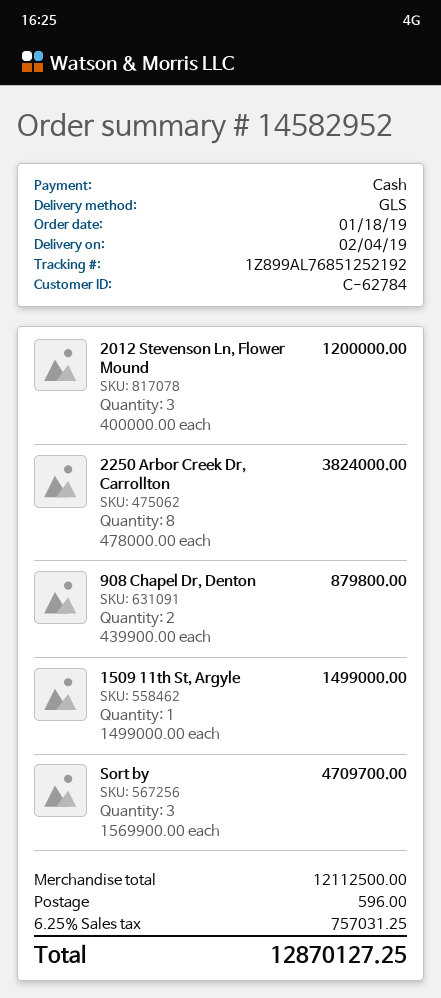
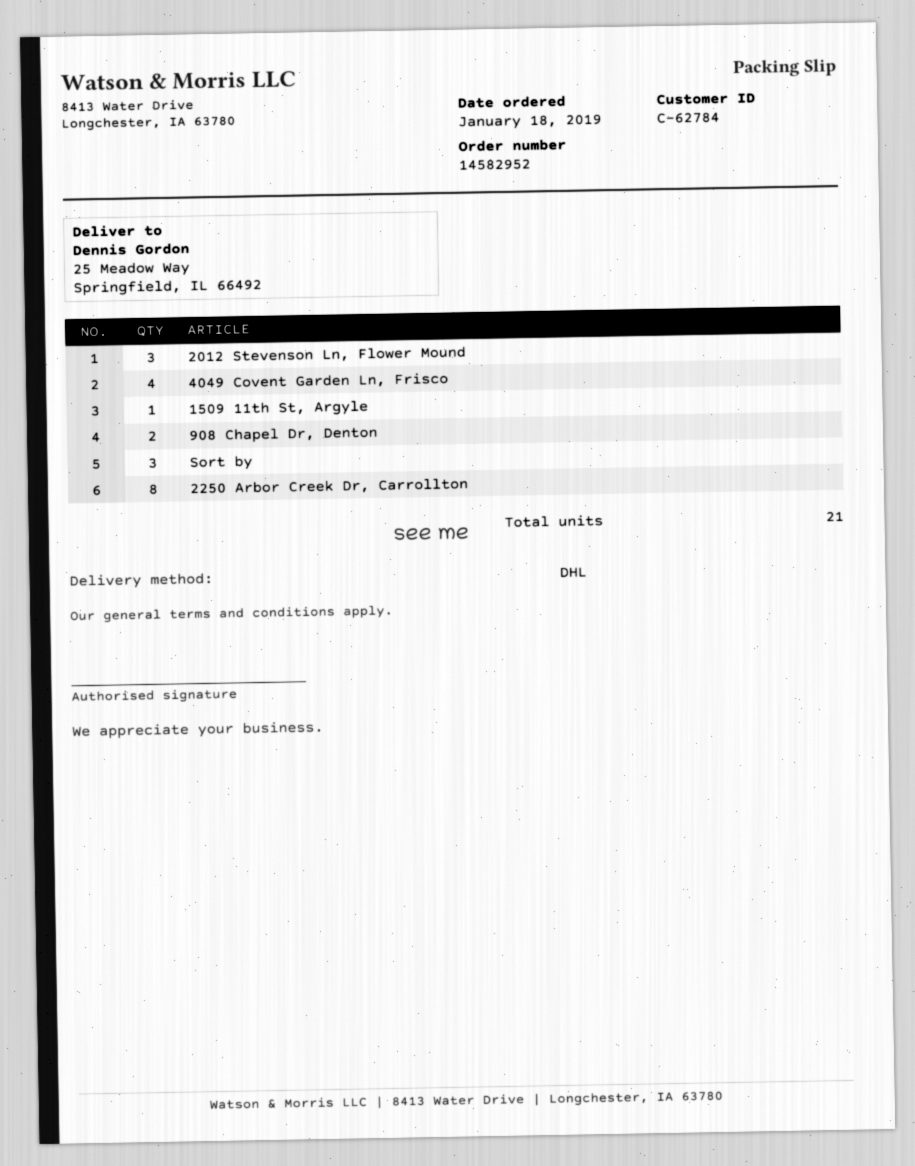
shipping method: GLS -> DHL
4049 Covent Garden Ln, Frisco: none -> 4

